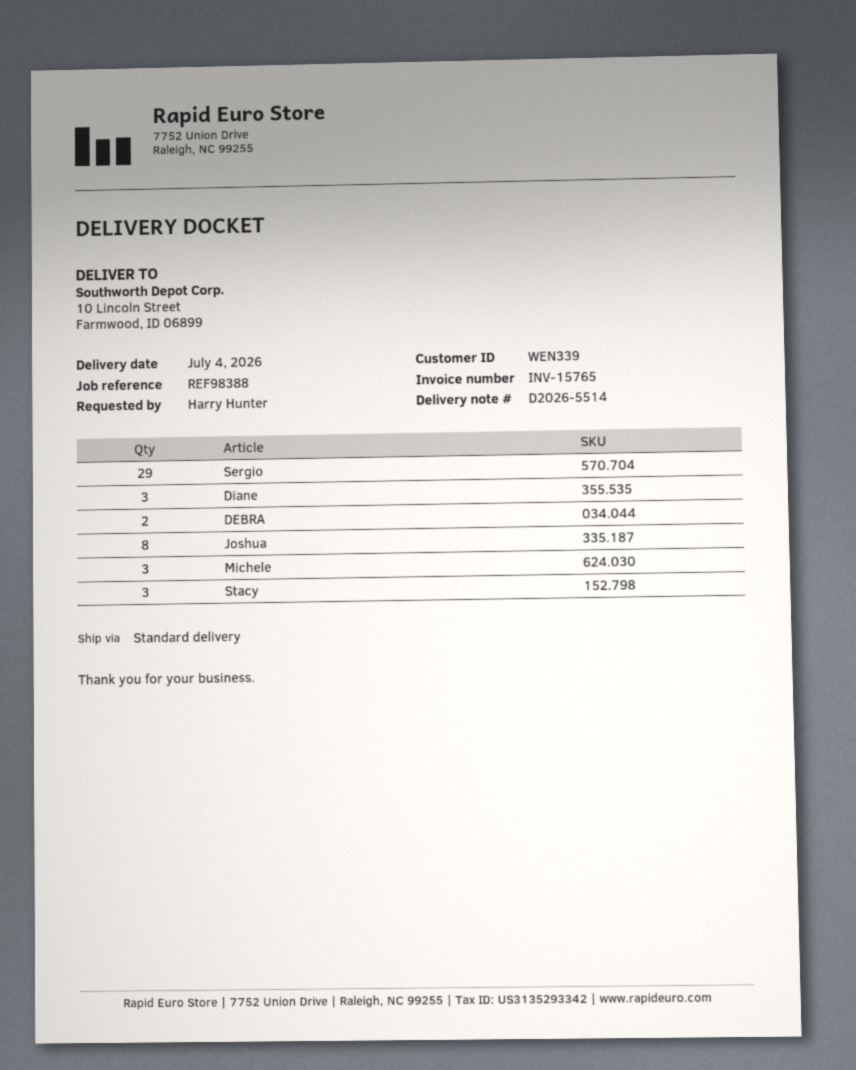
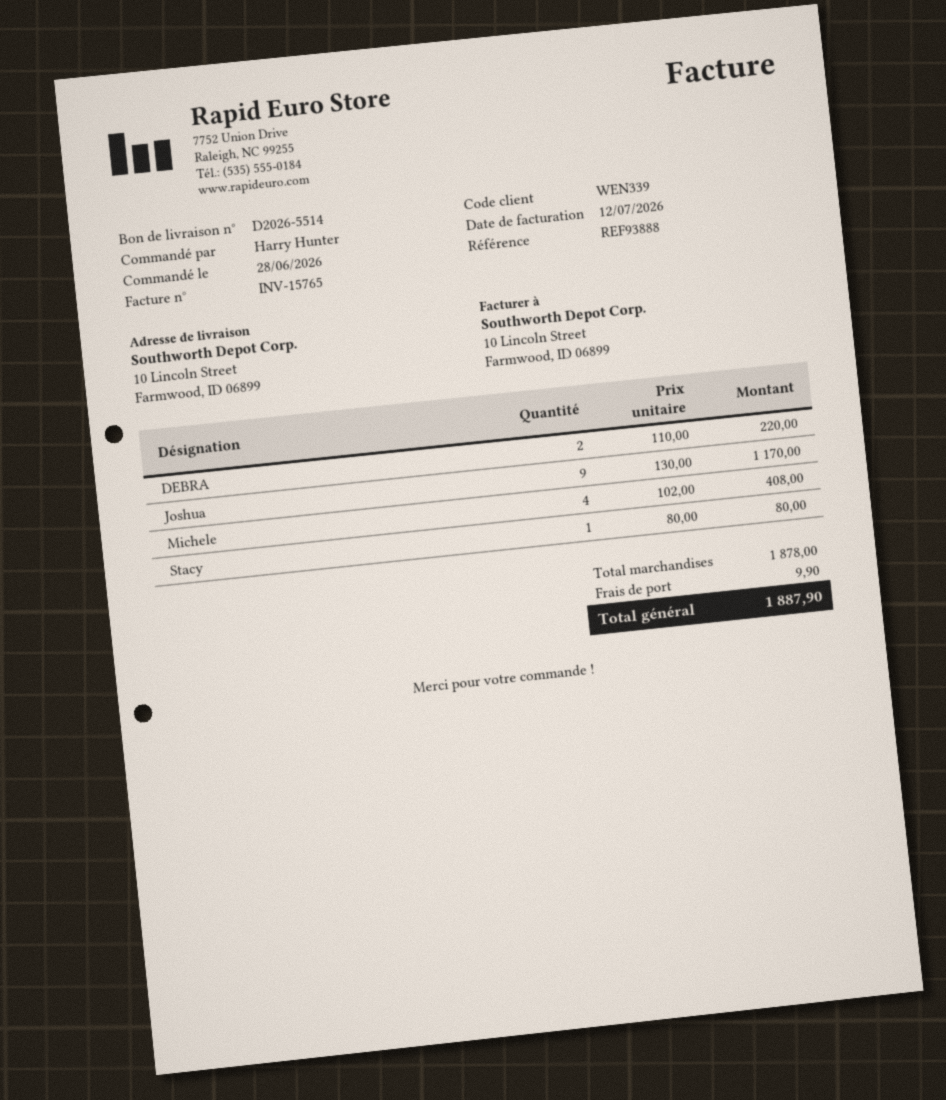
reference: REF98388 -> REF93888
Sergio: 29 -> none
Diane: 3 -> none
Joshua: 8 -> 9
Michele: 3 -> 4
Stacy: 3 -> 1

